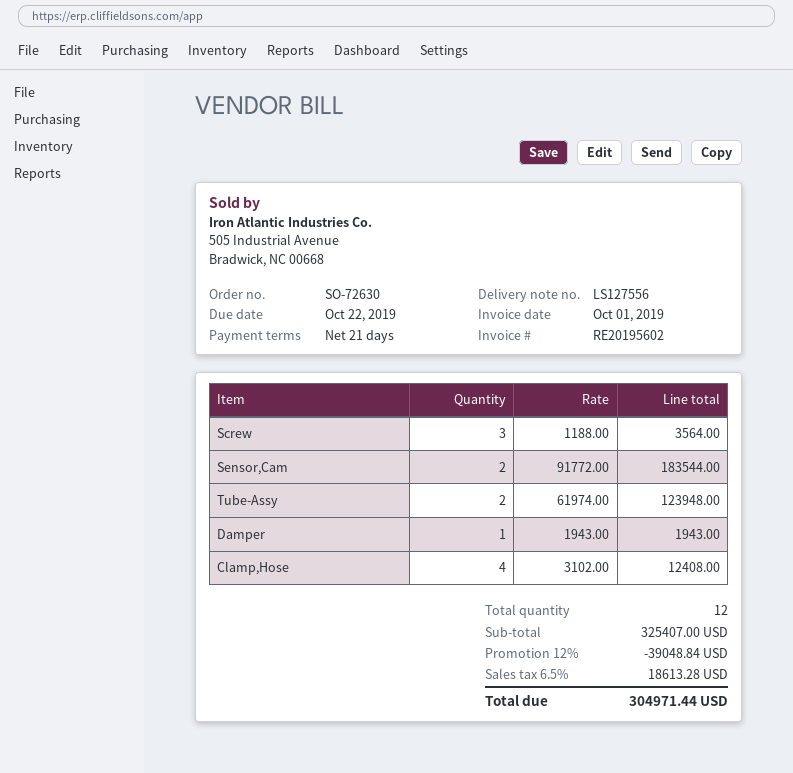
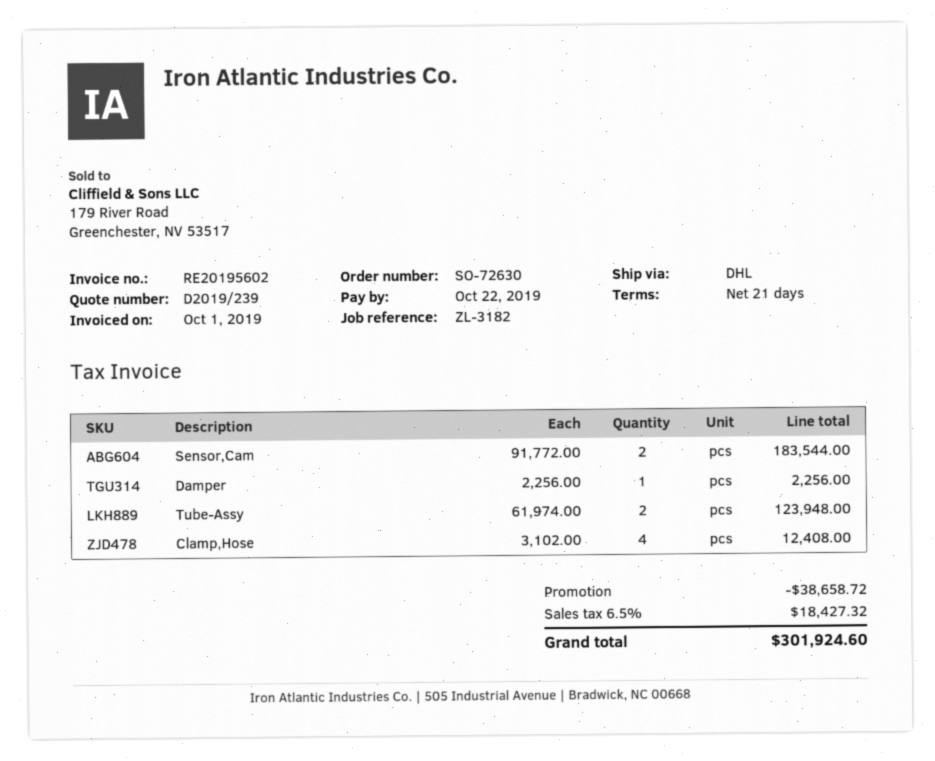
Screw: 3 x 1188.00 = 3564.00 -> none
Damper: 1 x 1943.00 = 1943.00 -> 1 x 2256.00 = 2256.00
discount: 39048.84 -> 38658.72
tax: 6.5% = 18613.28 -> 6.5% = 18427.32
total: 304971.44 -> 301924.60

